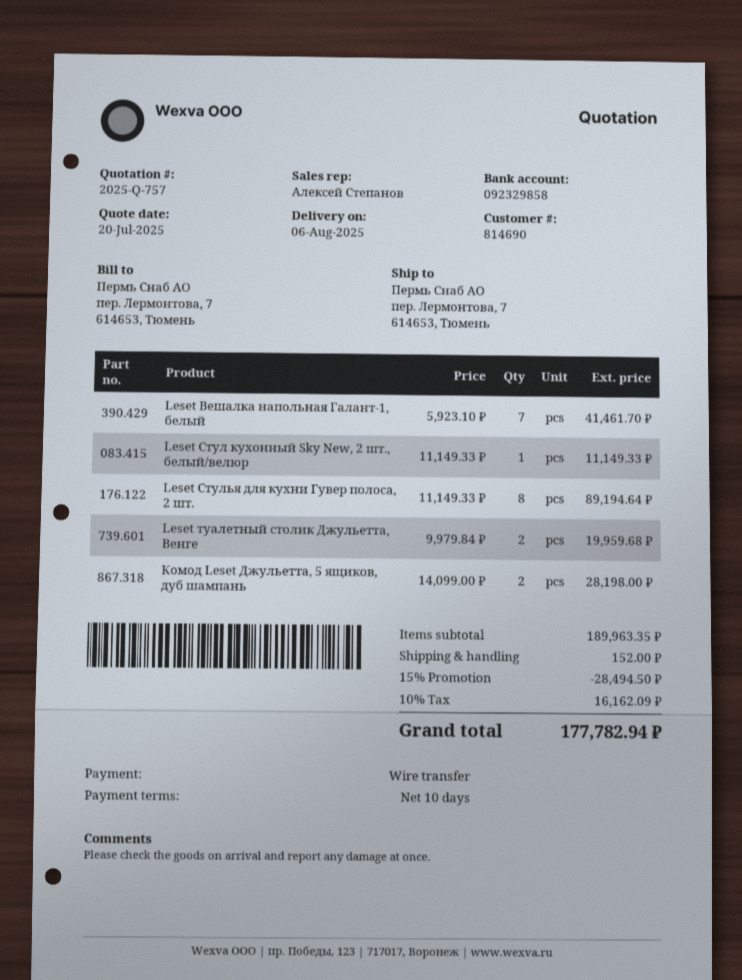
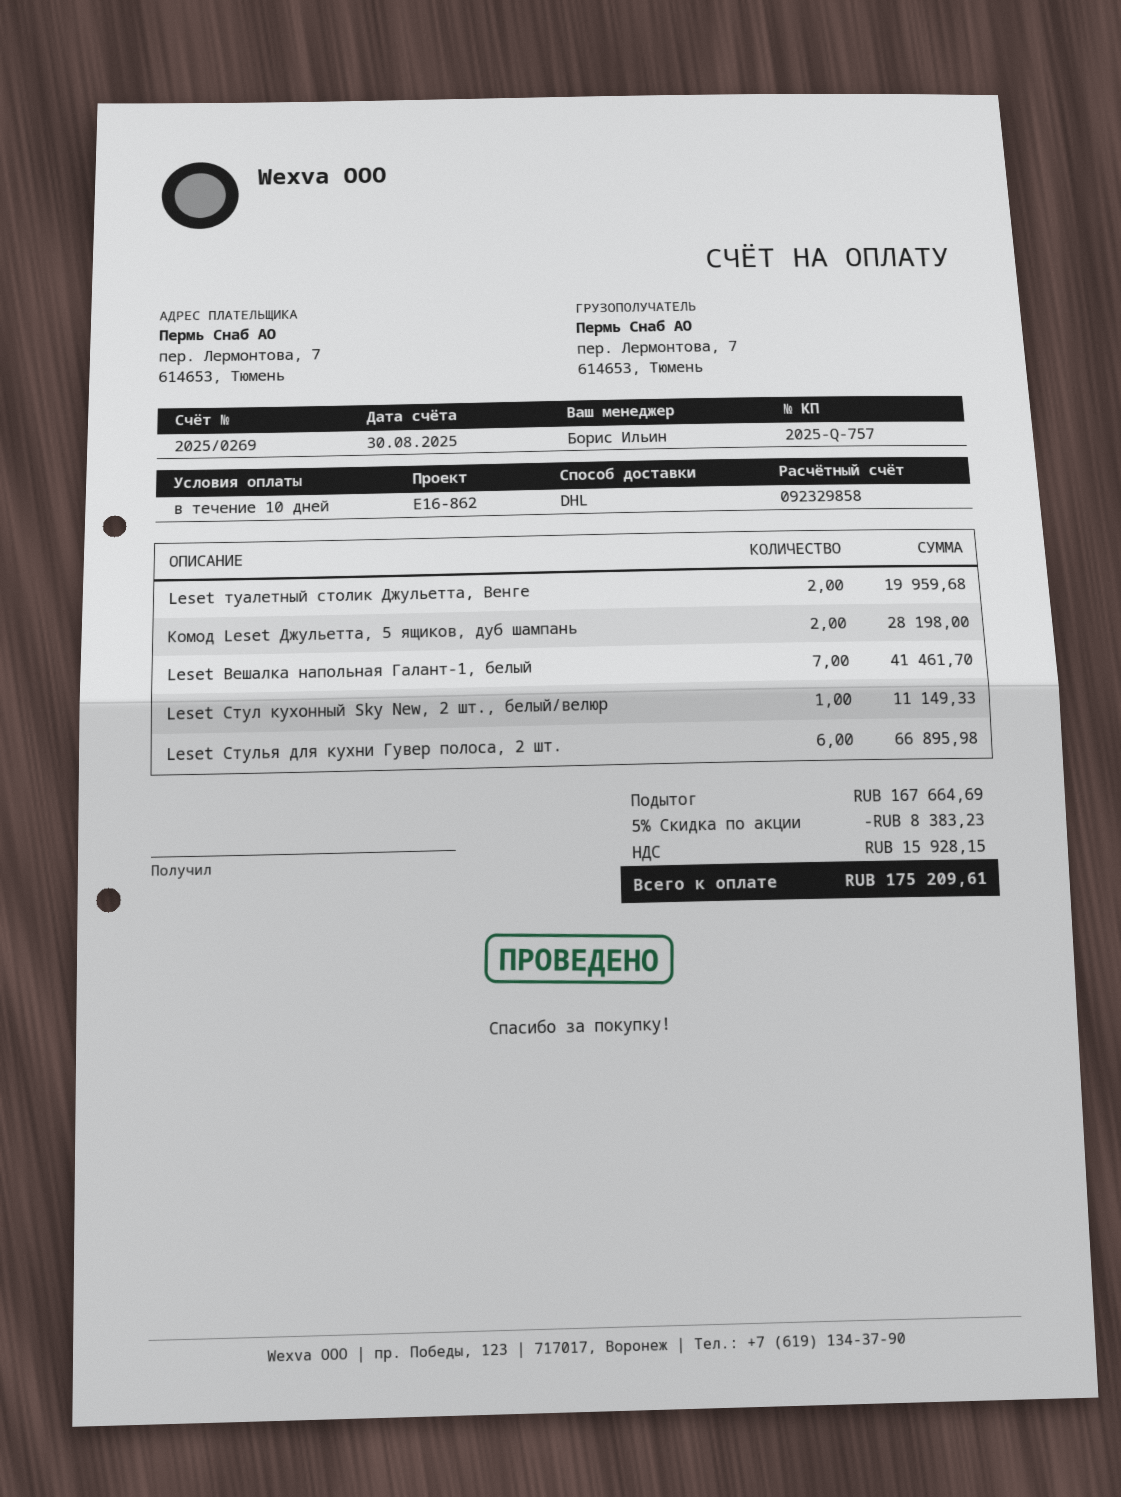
sales rep: Алексей Степанов -> Борис Ильин
Leset Стулья для кухни Гувер полоса, 2 шт.: 8 for 89194.64 -> 6 for 66895.98
subtotal: 189963.35 -> 167664.69
discount: 15% = 28494.50 -> 5% = 8383.23
shipping: 152.00 -> none
tax: 16162.09 -> 15928.15
total: 177782.94 -> 175209.61

